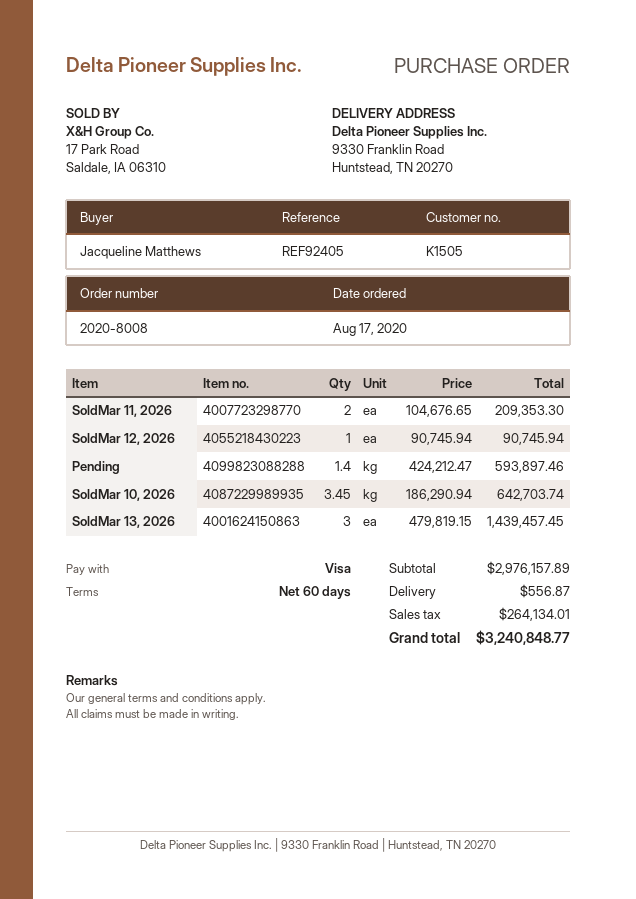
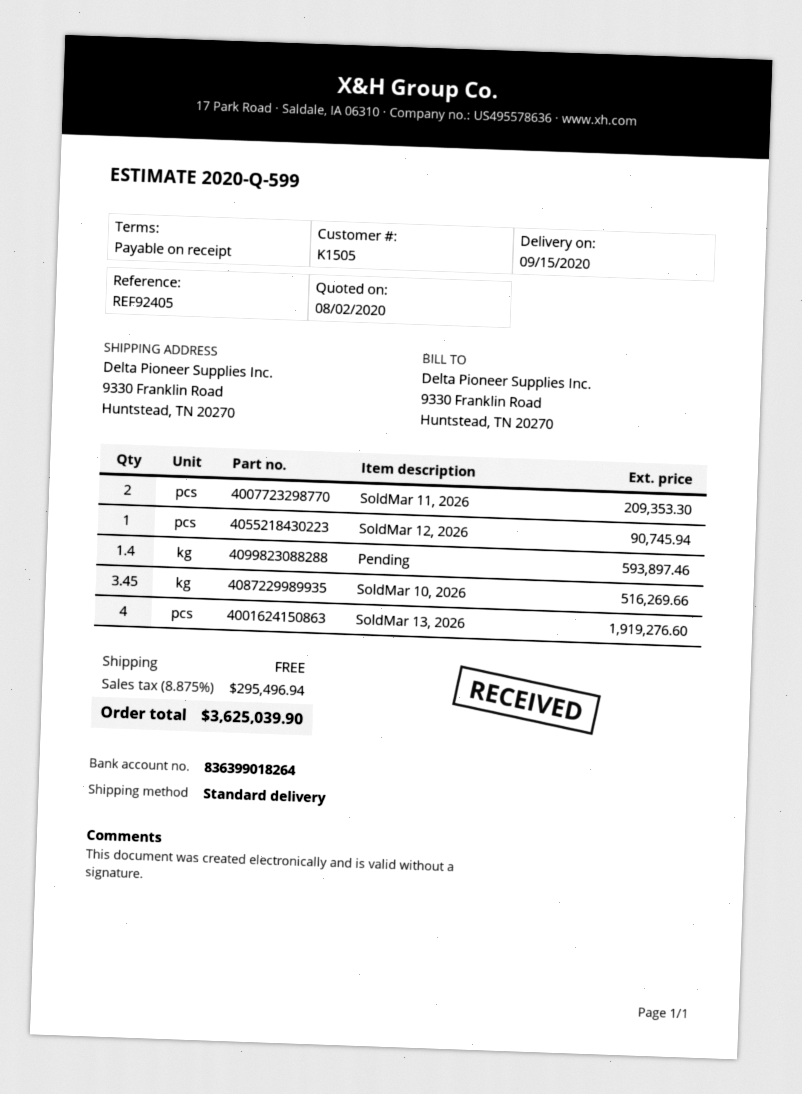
payment terms: 60 days -> on receipt
SoldMar 10, 2026: 3.45 for 642703.74 -> 3.45 for 516269.66
SoldMar 13, 2026: 3 for 1439457.45 -> 4 for 1919276.60
shipping: 556.87 -> 0.00
tax: 264134.01 -> 295496.94
total: 3240848.77 -> 3625039.90

